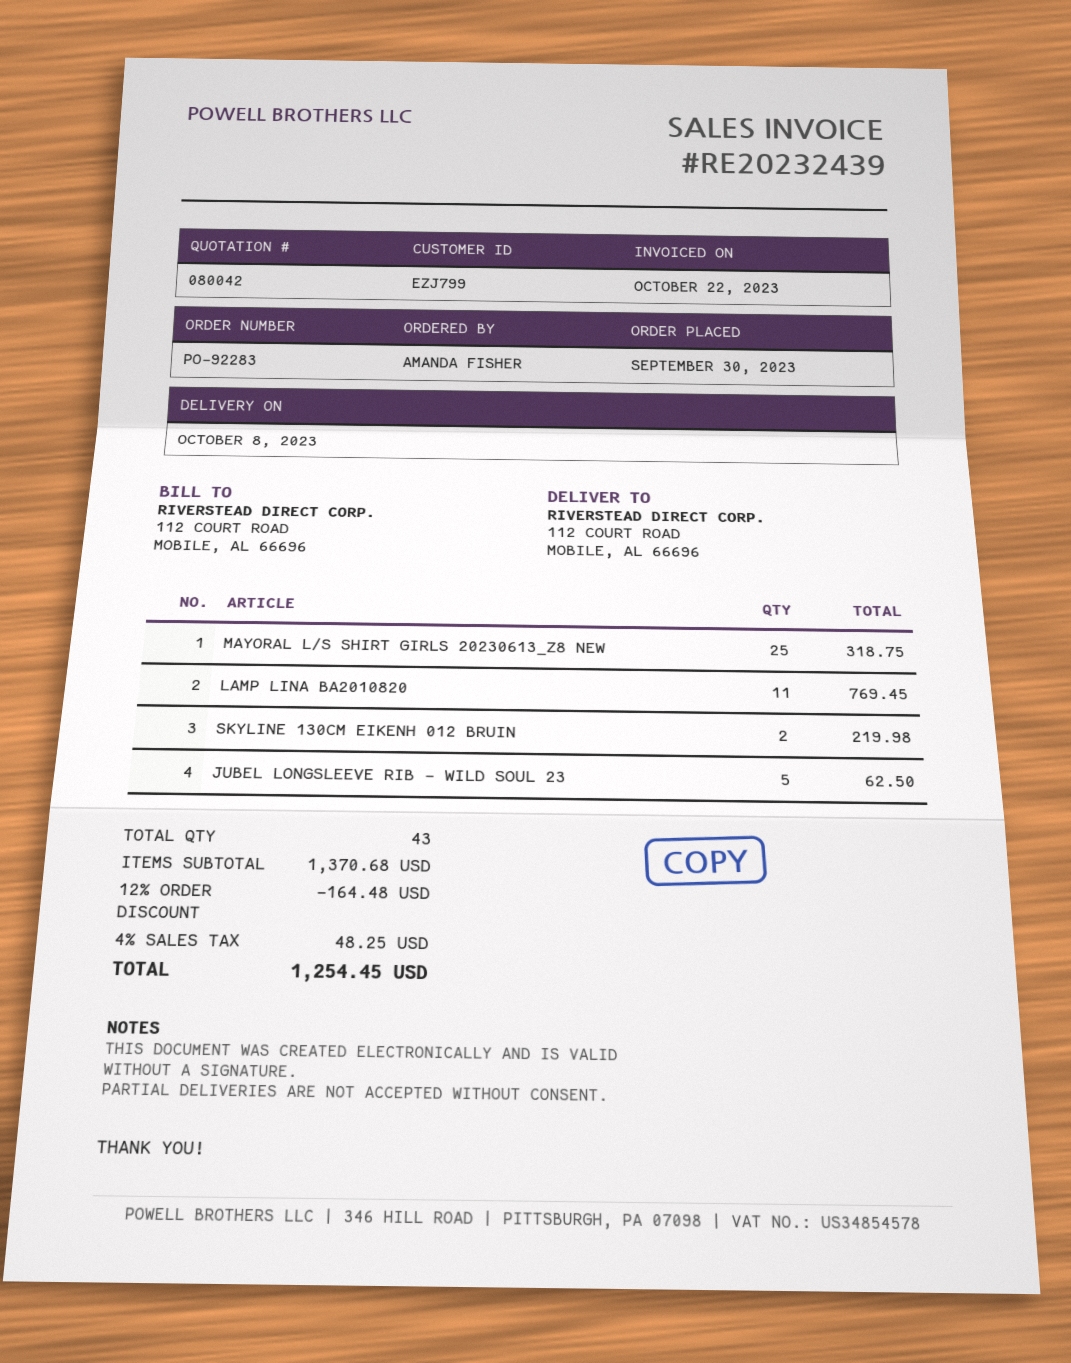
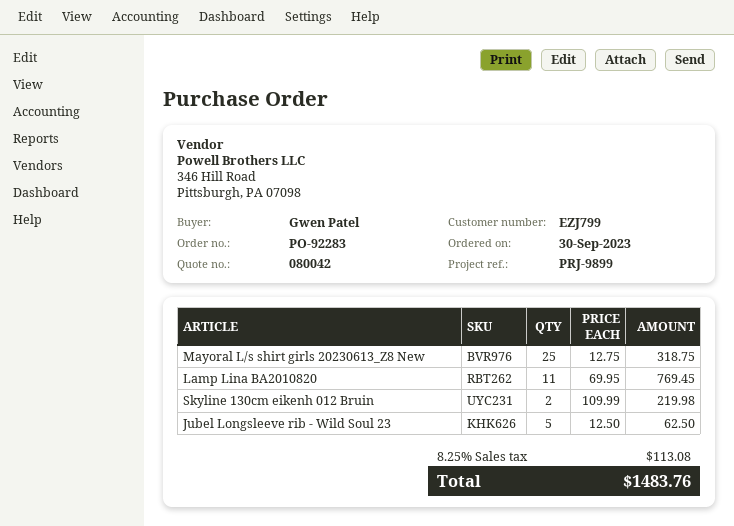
ordered by: AMANDA FISHER -> Gwen Patel
discount: 12% = 164.48 -> none
tax: 4% = 48.25 -> 8.25% = 113.08
total: 1254.45 -> 1483.76

